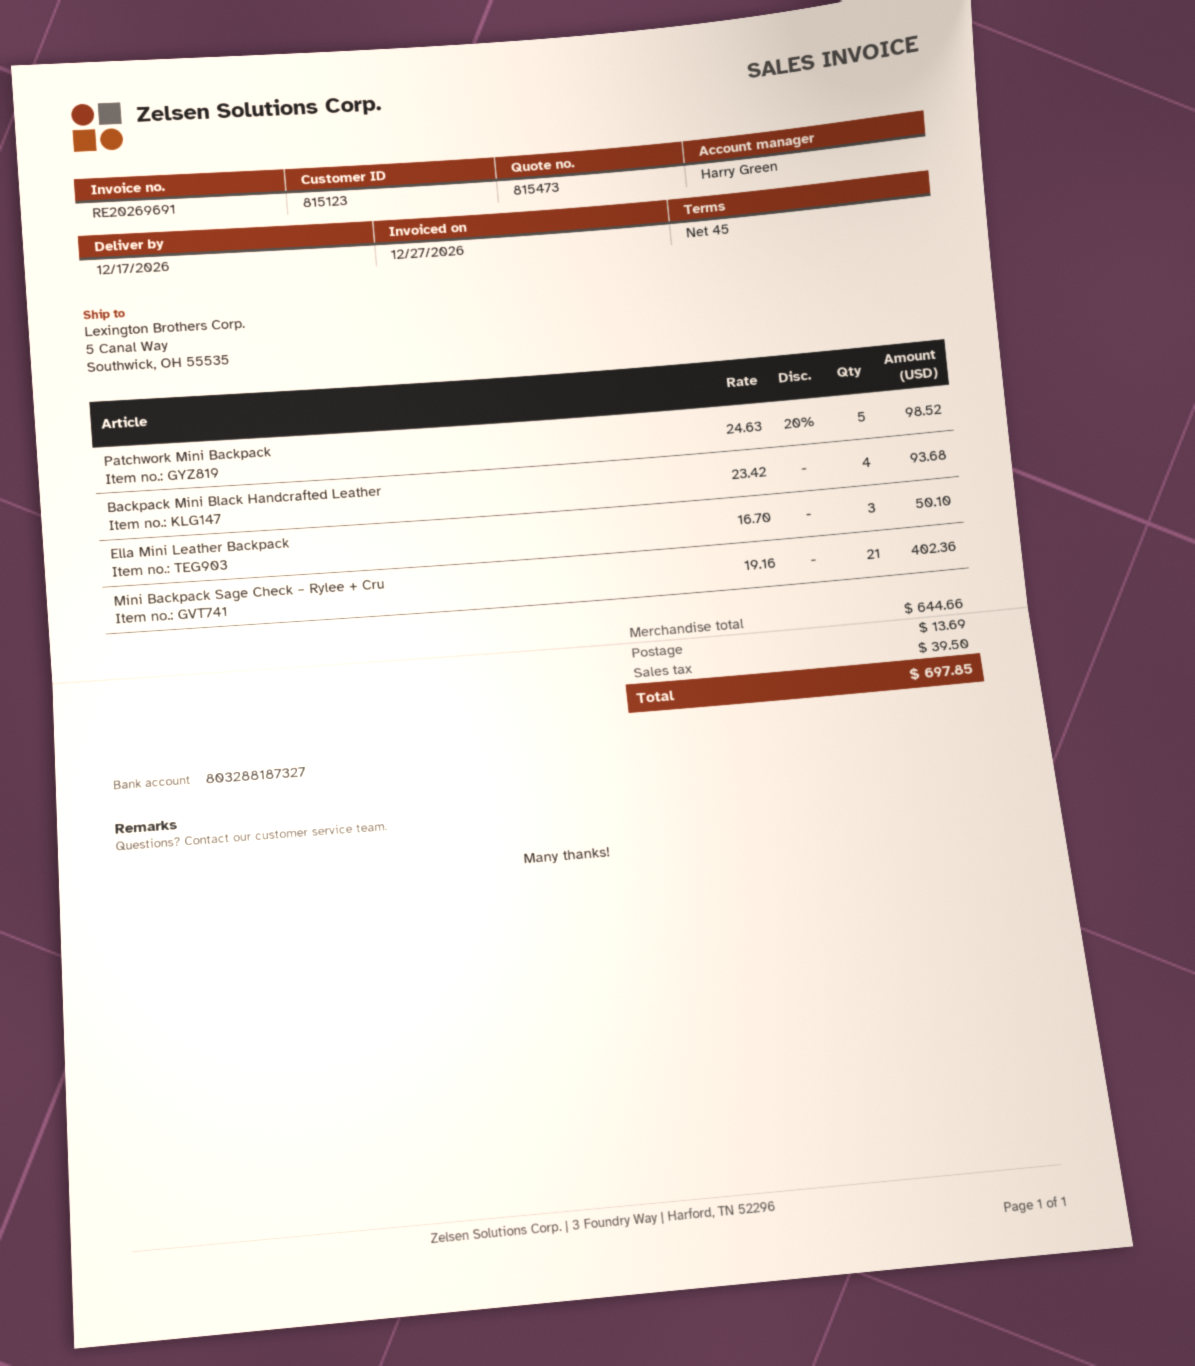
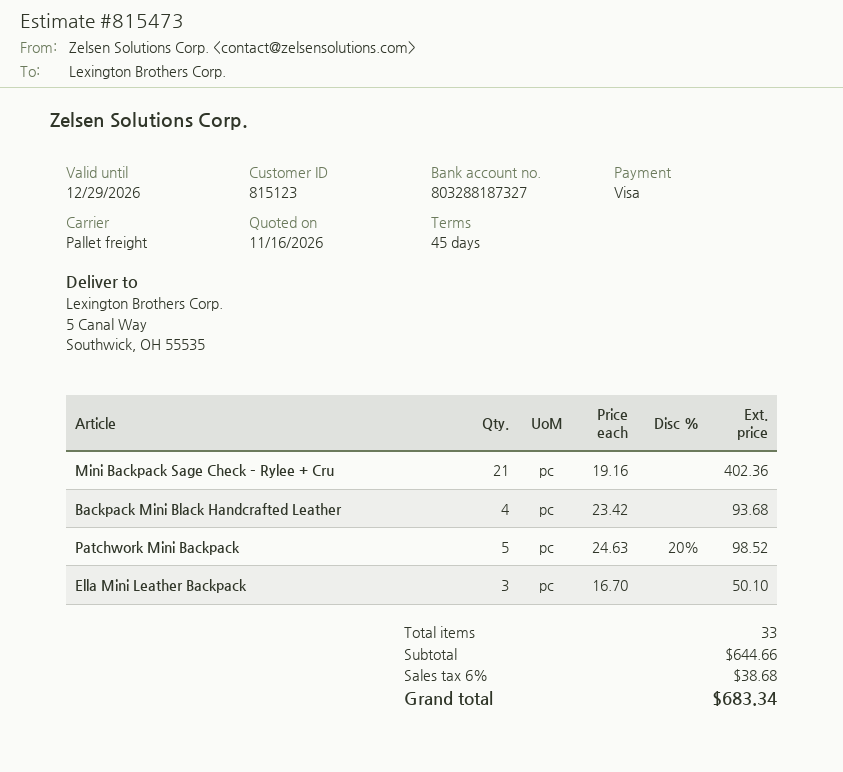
shipping: 13.69 -> none
tax: 39.50 -> 38.68
total: 697.85 -> 683.34

